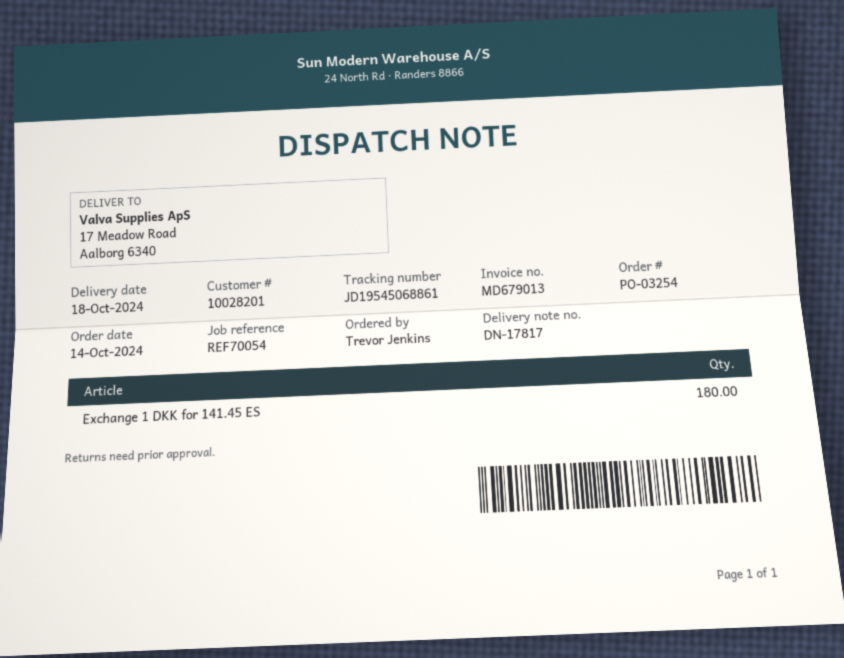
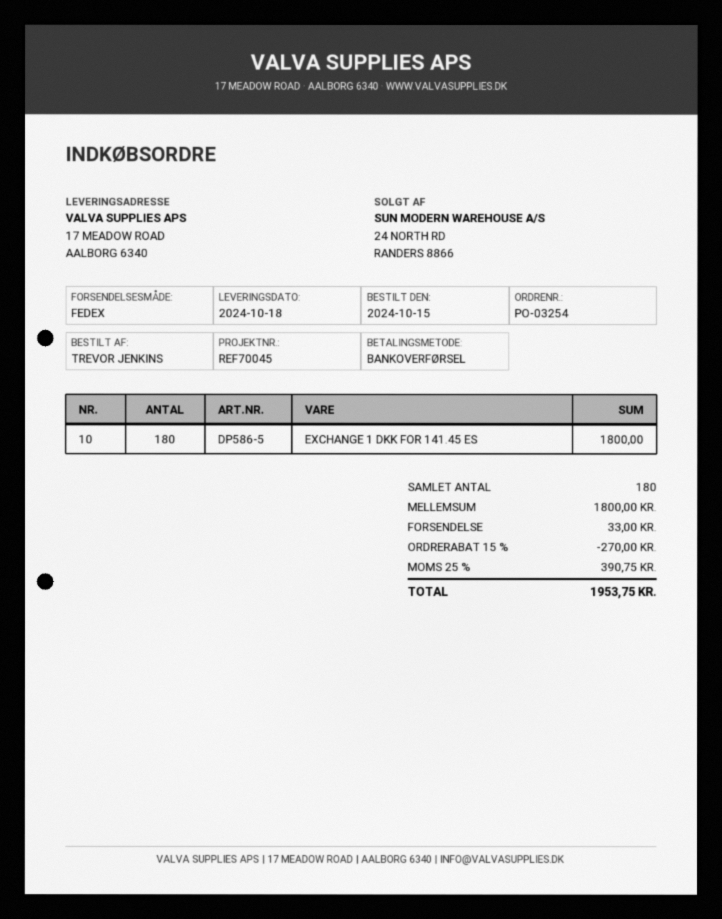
order date: 2024-10-14 -> 2024-10-15
reference: REF70054 -> REF70045

